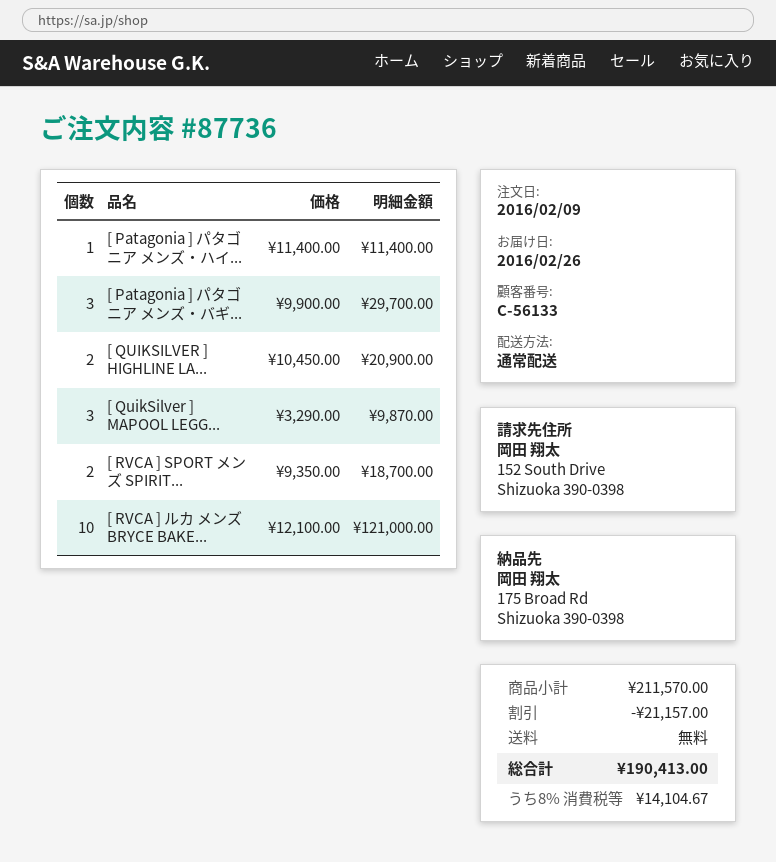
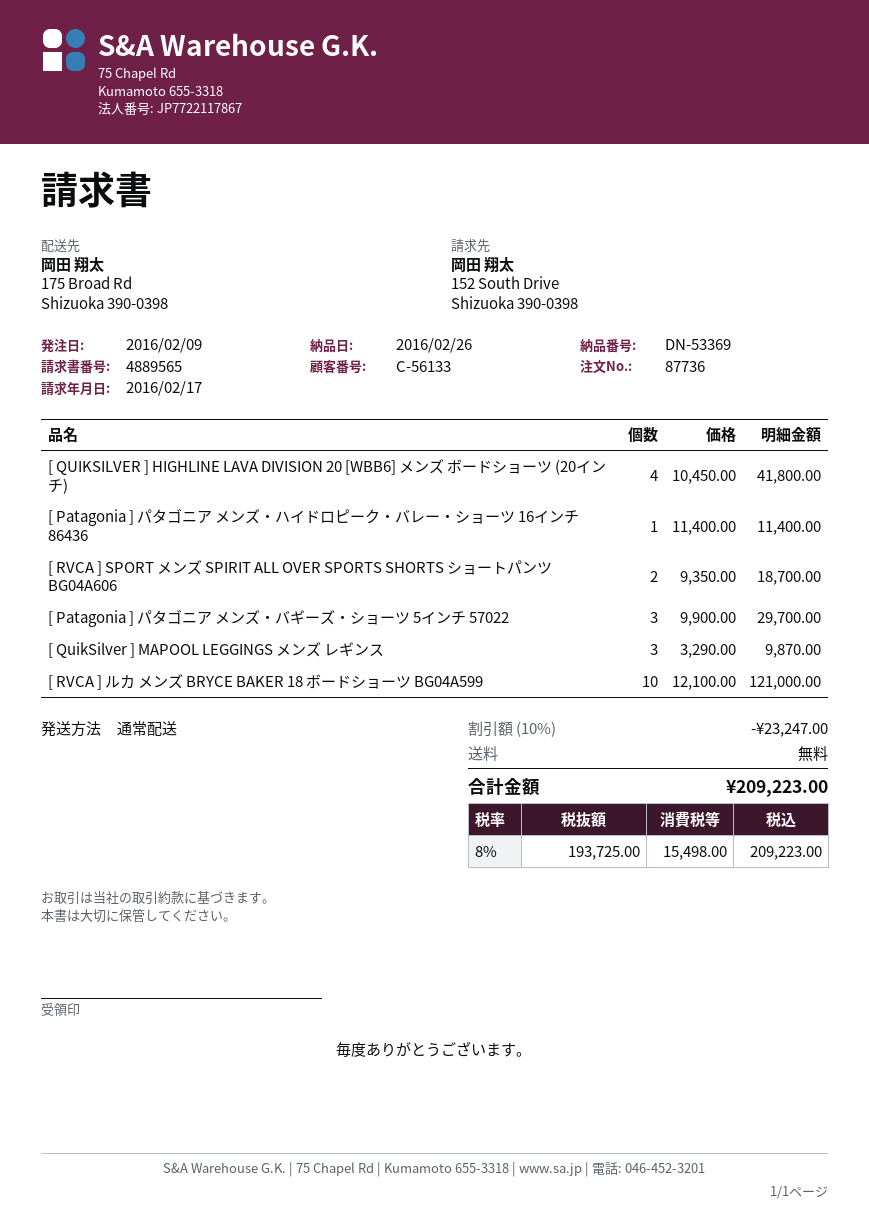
[ QUIKSILVER ] HIGHLINE LA...: 2 x 10450.00 = 20900.00 -> 4 x 10450.00 = 41800.00
discount: 21157.00 -> 23247.00
tax: 8% = 14104.67 -> 8% = 15498.00
total: 190413.00 -> 209223.00

